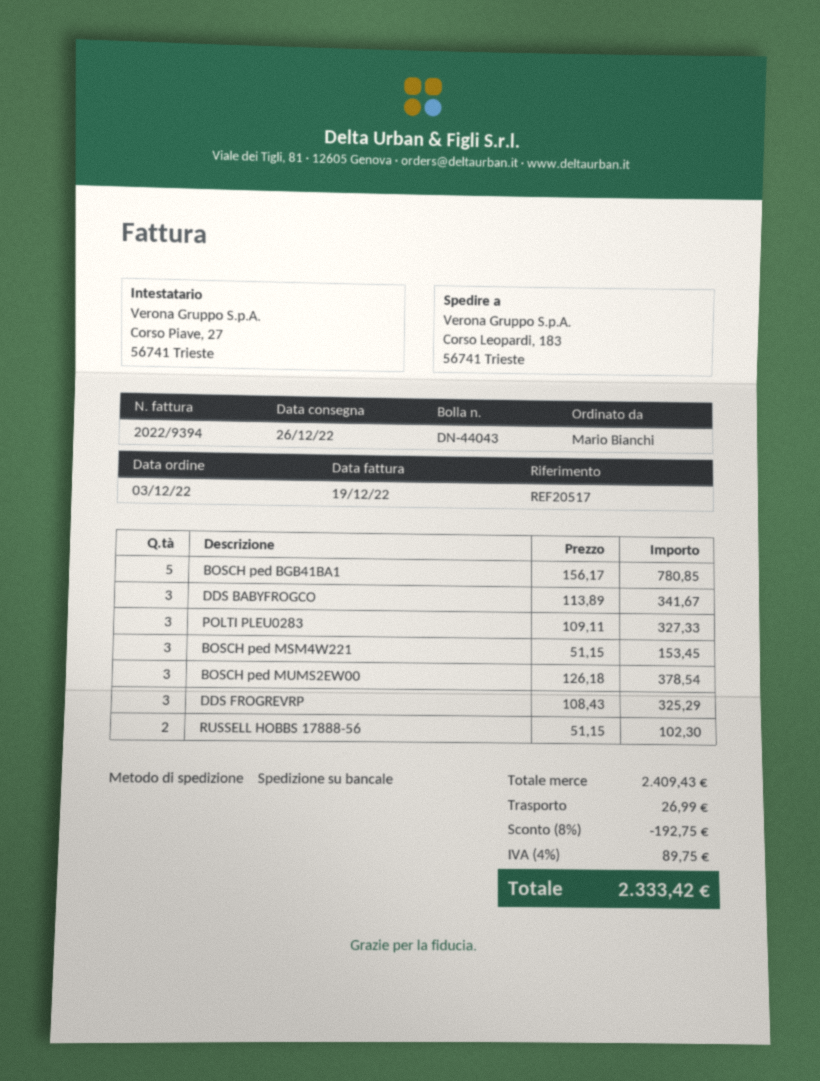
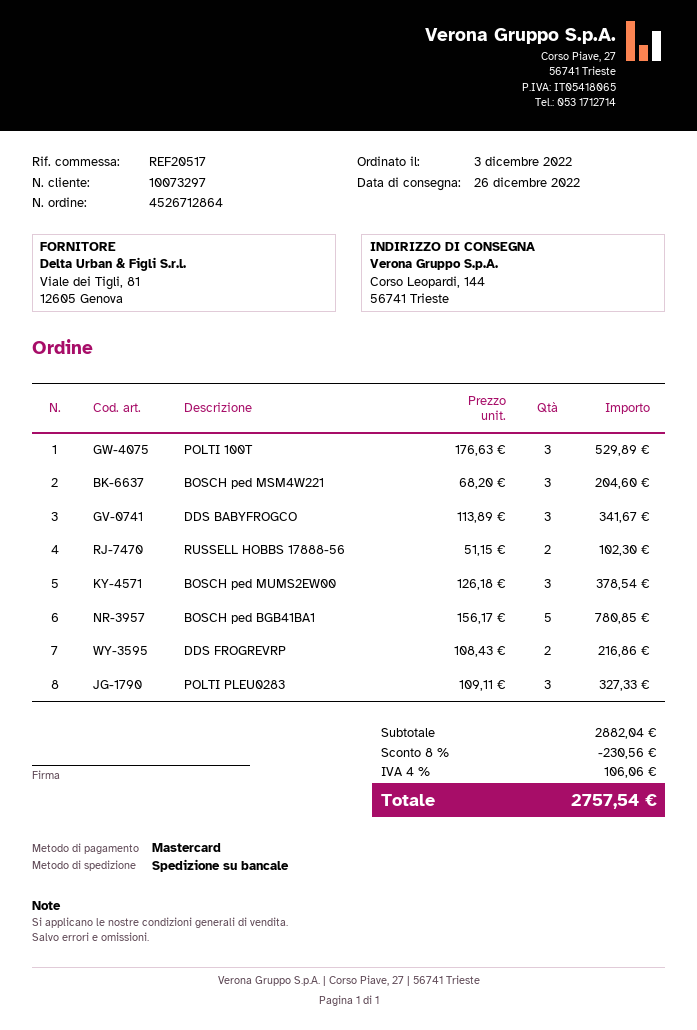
ship to: Corso Leopardi, 183, 56741 Trieste -> Corso Leopardi, 144, 56741 Trieste
BOSCH ped MSM4W221: 3 x 51.15 = 153.45 -> 3 x 68.20 = 204.60
DDS FROGREVRP: 3 x 108.43 = 325.29 -> 2 x 108.43 = 216.86
POLTI 100T: none -> 3 x 176.63 = 529.89
subtotal: 2409.43 -> 2882.04
discount: 8% = 192.75 -> 8% = 230.56
shipping: 26.99 -> none
tax: 4% = 89.75 -> 4% = 106.06
total: 2333.42 -> 2757.54

